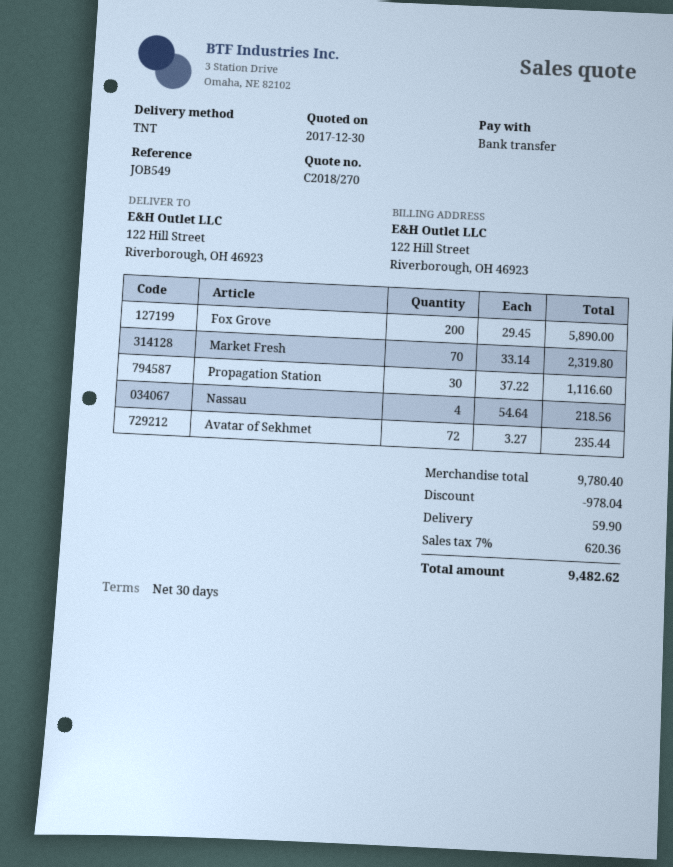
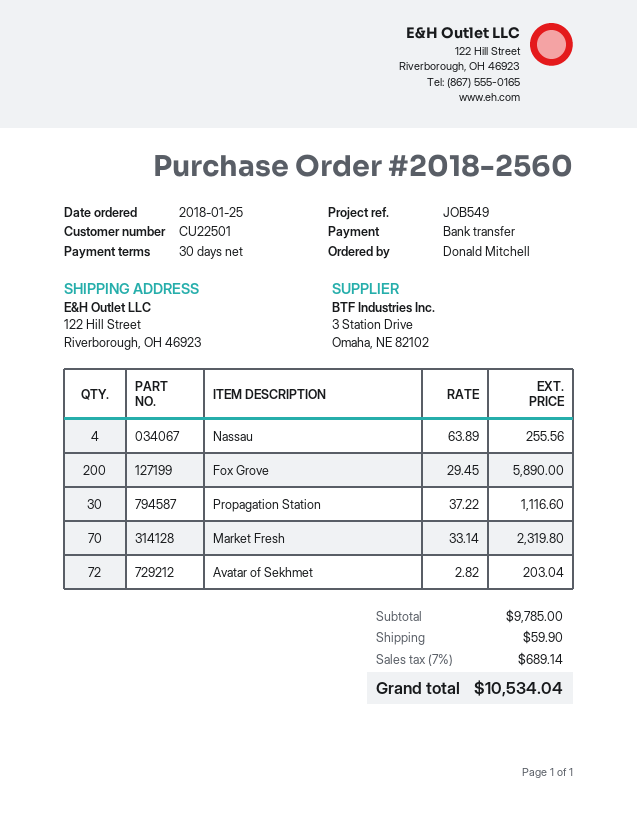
Nassau: 4 x 54.64 = 218.56 -> 4 x 63.89 = 255.56
Avatar of Sekhmet: 72 x 3.27 = 235.44 -> 72 x 2.82 = 203.04
subtotal: 9780.40 -> 9785.00
discount: 978.04 -> none
tax: 7% = 620.36 -> 7% = 689.14
total: 9482.62 -> 10534.04

